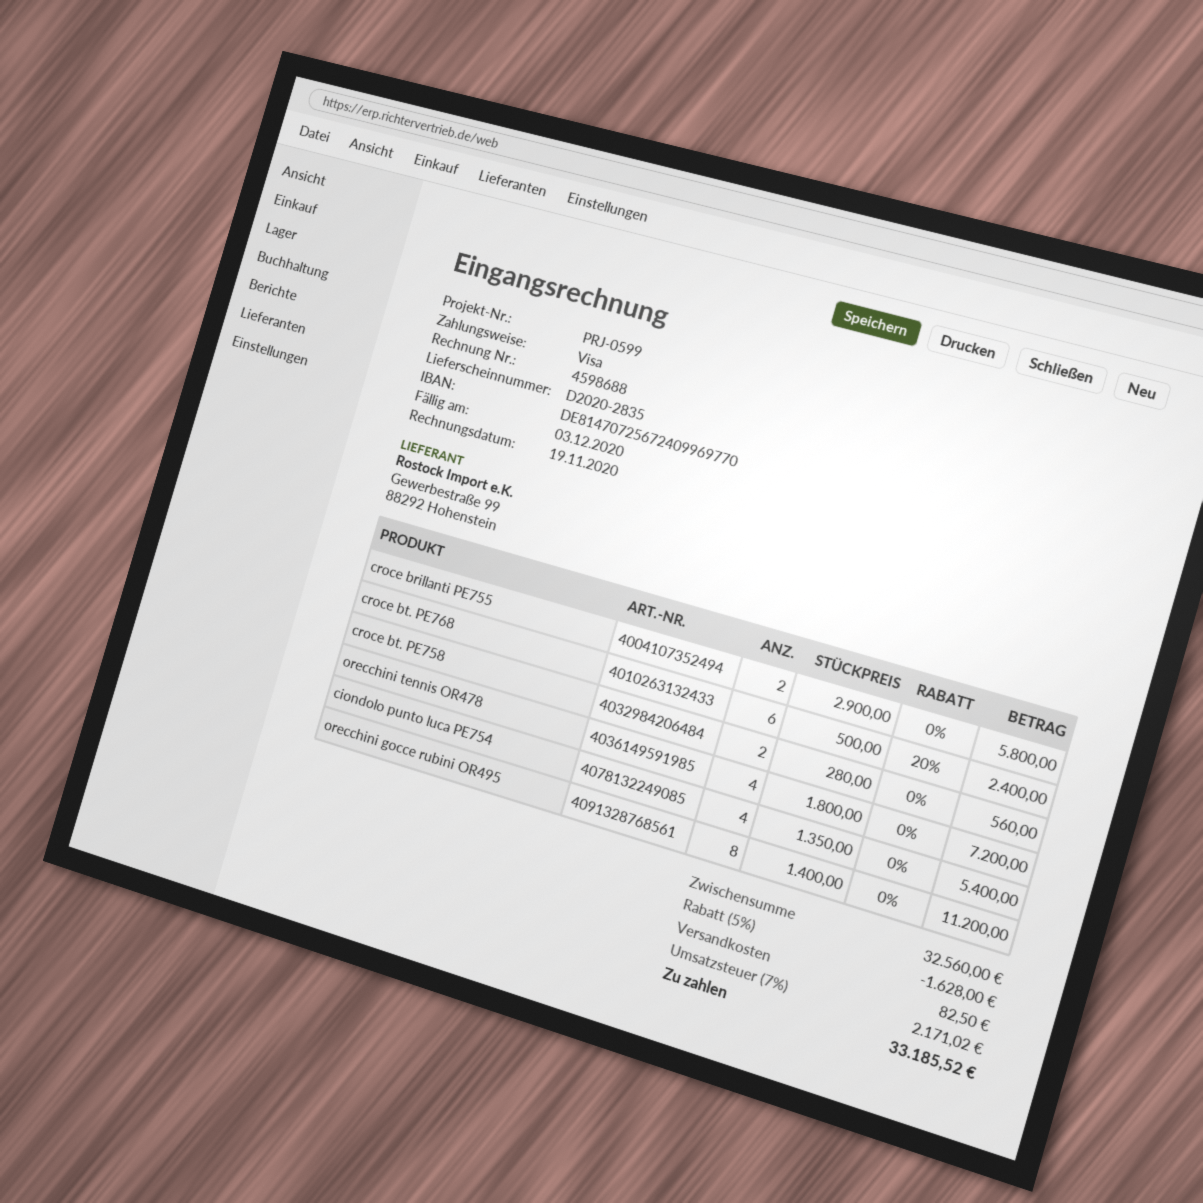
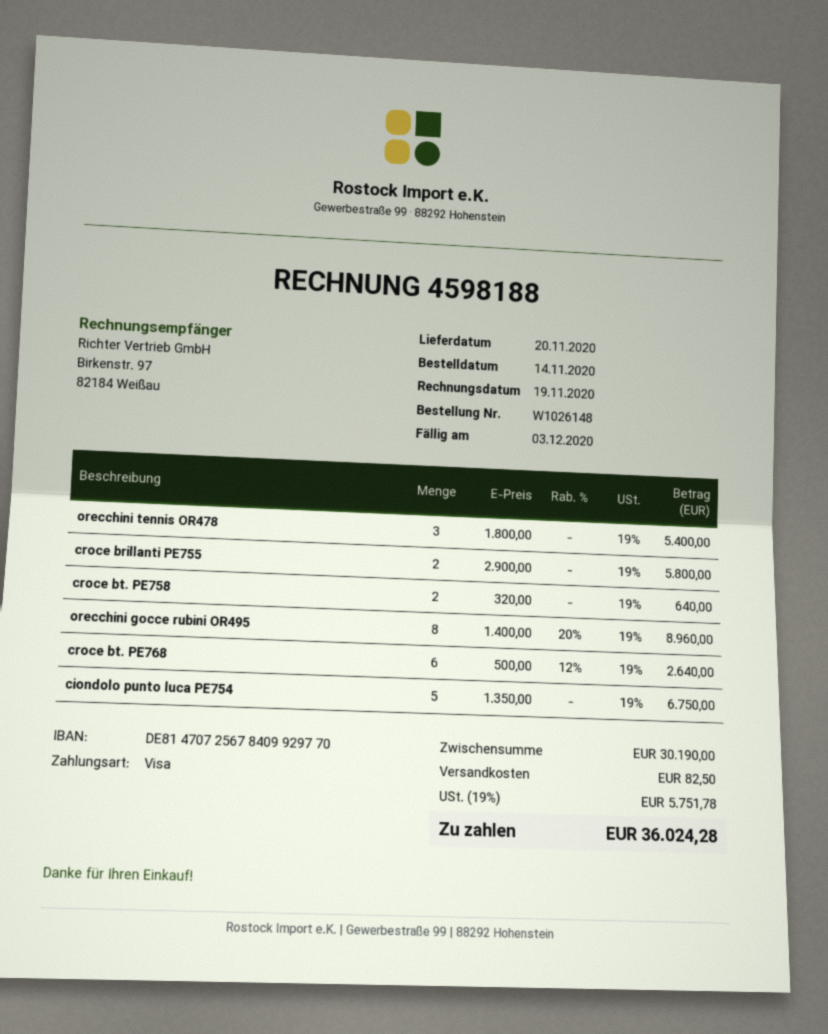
invoice number: 4598688 -> 4598188
bank account: DE81470725672409969770 -> DE81470725678409929770
croce bt. PE768: 6 x 500.00 - 20% = 2400.00 -> 6 x 500.00 - 12% = 2640.00
croce bt. PE758: 2 x 280.00 = 560.00 -> 2 x 320.00 = 640.00
orecchini tennis OR478: 4 x 1800.00 = 7200.00 -> 3 x 1800.00 = 5400.00
ciondolo punto luca PE754: 4 x 1350.00 = 5400.00 -> 5 x 1350.00 = 6750.00
orecchini gocce rubini OR495: 8 x 1400.00 = 11200.00 -> 8 x 1400.00 - 20% = 8960.00
subtotal: 32560.00 -> 30190.00
discount: 5% = 1628.00 -> none
tax: 7% = 2171.02 -> 19% = 5751.78
total: 33185.52 -> 36024.28

